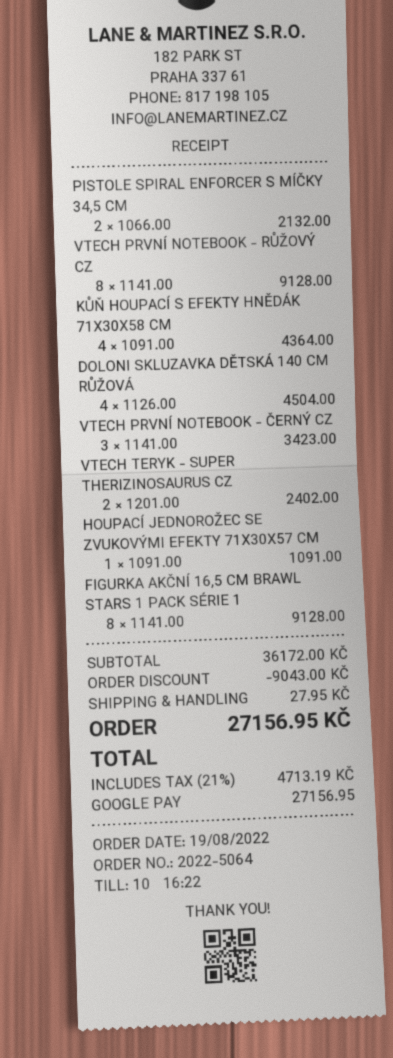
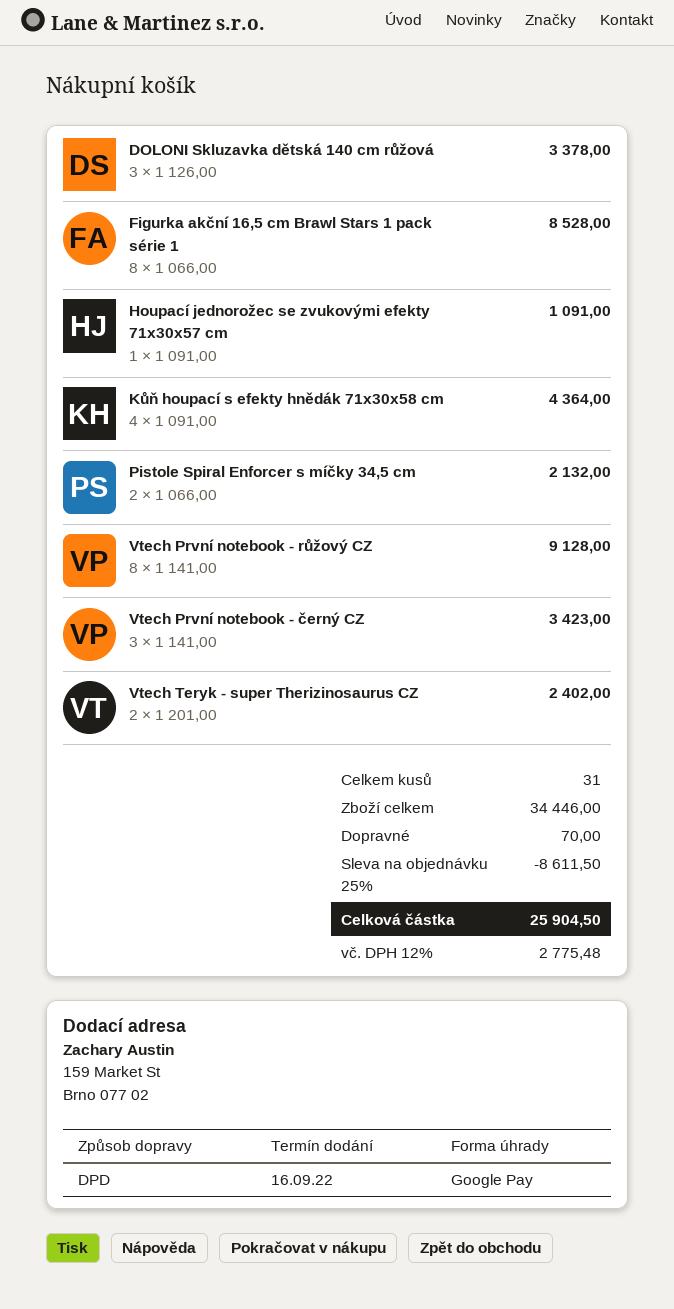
DOLONI SKLUZAVKA DĚTSKÁ 140 CM RŮŽOVÁ: 4 x 1126.00 = 4504.00 -> 3 x 1126.00 = 3378.00
FIGURKA AKČNÍ 16,5 CM BRAWL STARS 1 PACK SÉRIE 1: 8 x 1141.00 = 9128.00 -> 8 x 1066.00 = 8528.00
subtotal: 36172.00 -> 34446.00
discount: 9043.00 -> 8611.50
shipping: 27.95 -> 70.00
tax: 21% = 4713.19 -> 12% = 2775.48
total: 27156.95 -> 25904.50

